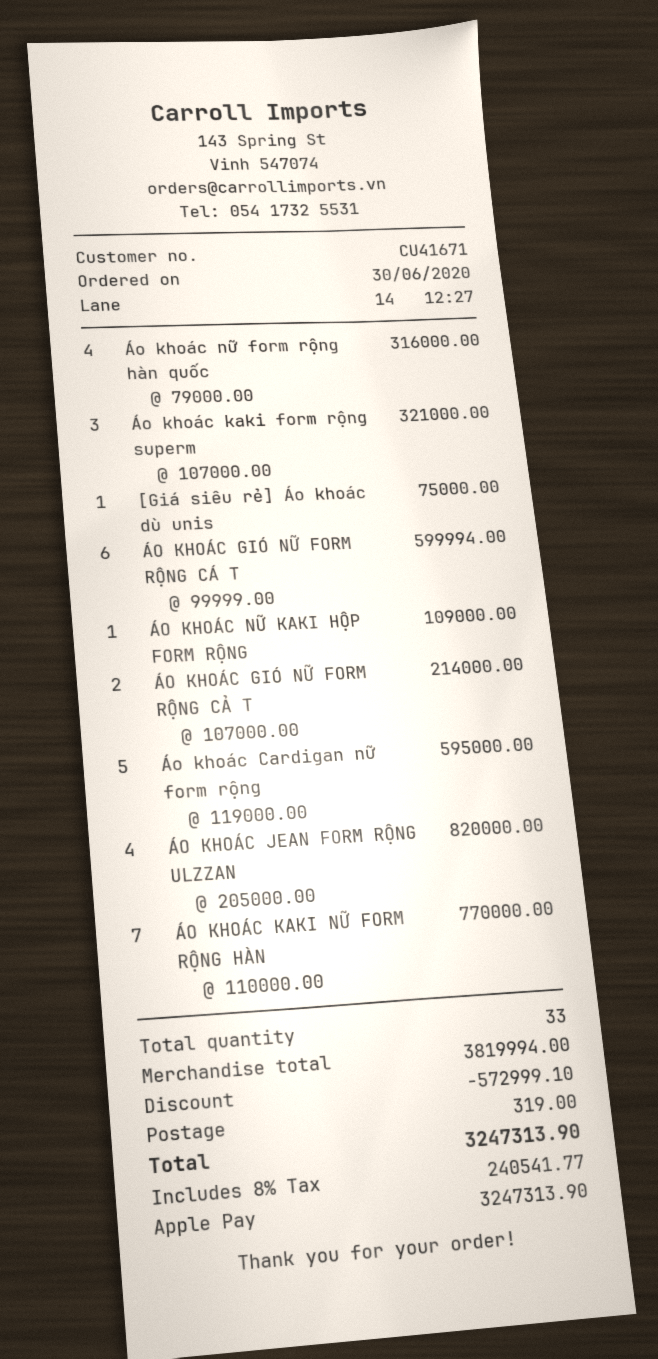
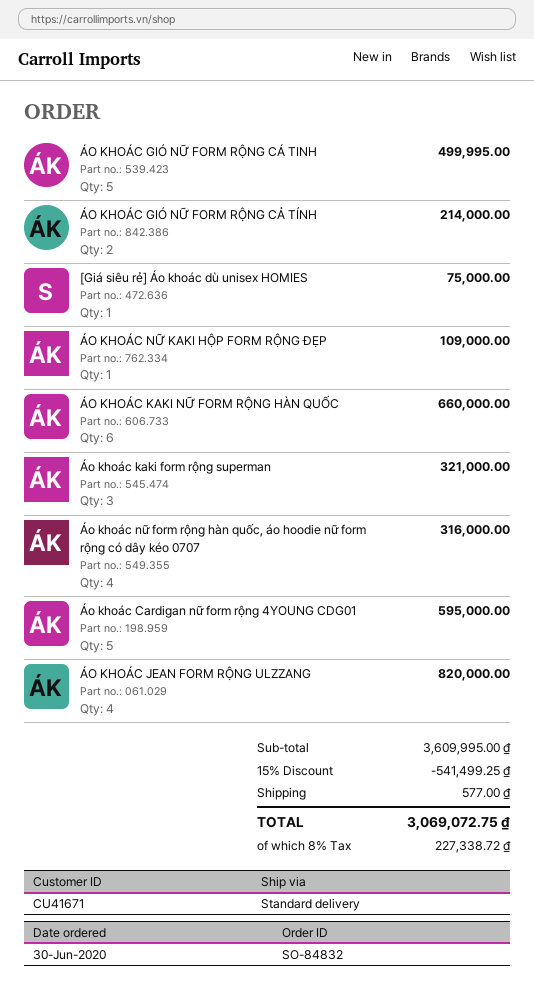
ÁO KHOÁC GIÓ NỮ FORM RỘNG CÁ T: 6 for 599994.00 -> 5 for 499995.00
ÁO KHOÁC KAKI NỮ FORM RỘNG HÀN: 7 for 770000.00 -> 6 for 660000.00
subtotal: 3819994.00 -> 3609995.00
discount: 572999.10 -> 541499.25
shipping: 319.00 -> 577.00
tax: 8% = 240541.77 -> 8% = 227338.72
total: 3247313.90 -> 3069072.75

